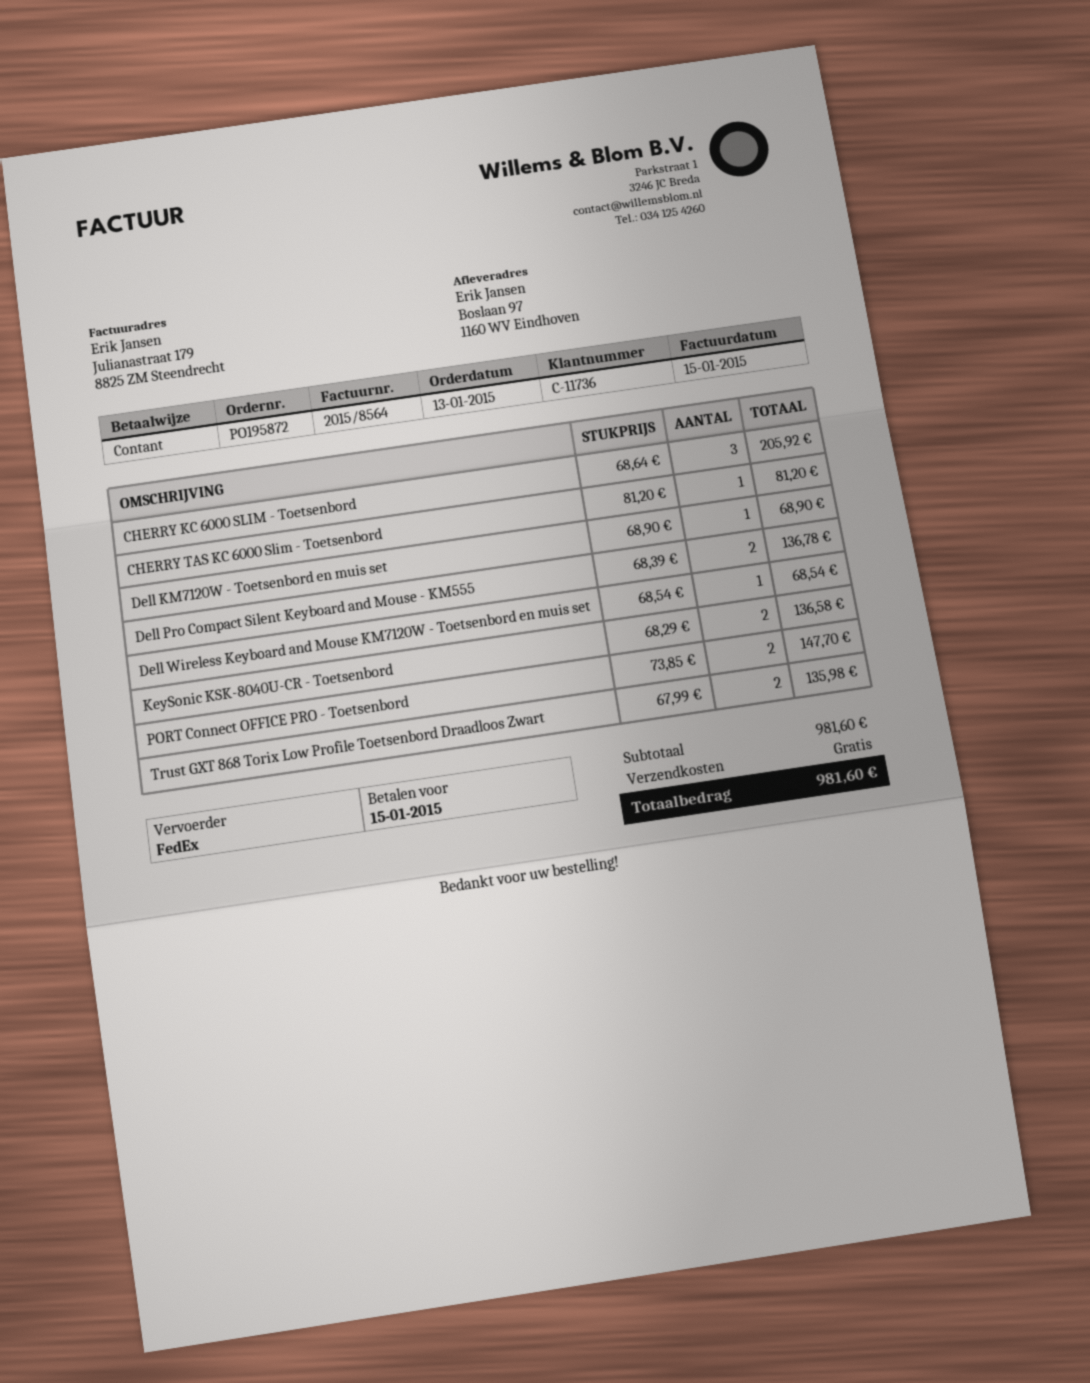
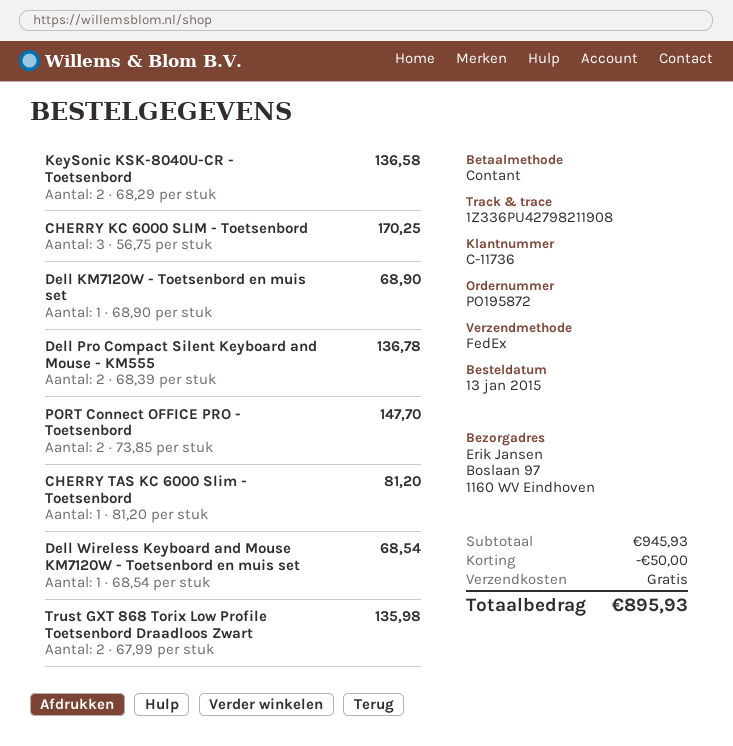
CHERRY KC 6000 SLIM - Toetsenbord: 3 x 68.64 = 205.92 -> 3 x 56.75 = 170.25
subtotal: 981.60 -> 945.93
discount: none -> 50.00
total: 981.60 -> 895.93

